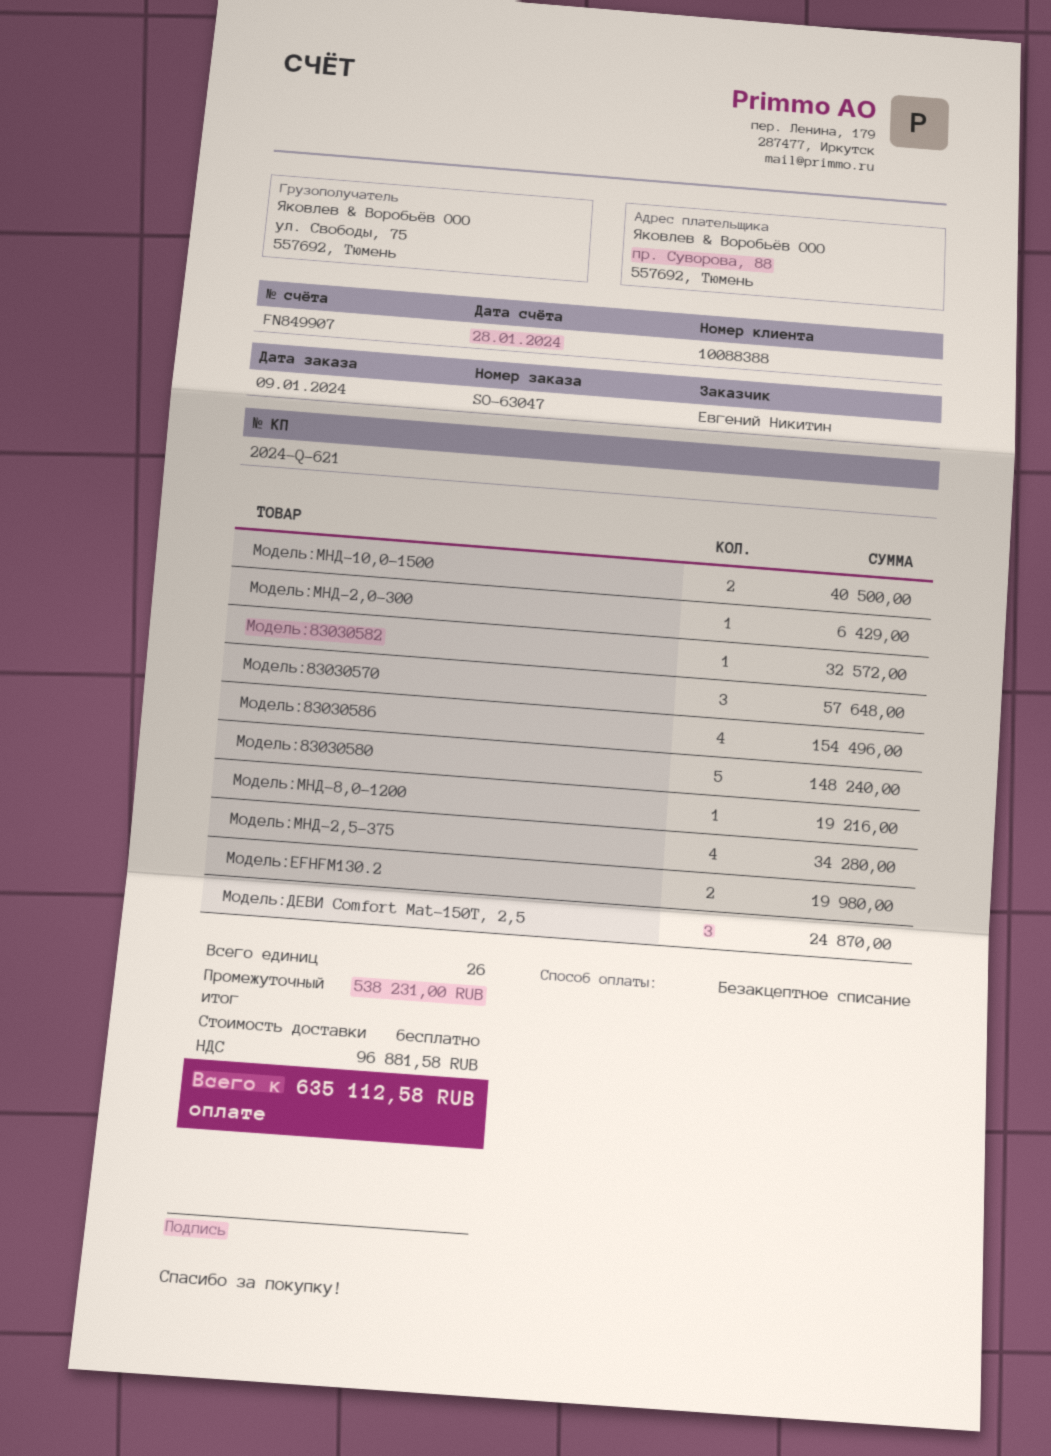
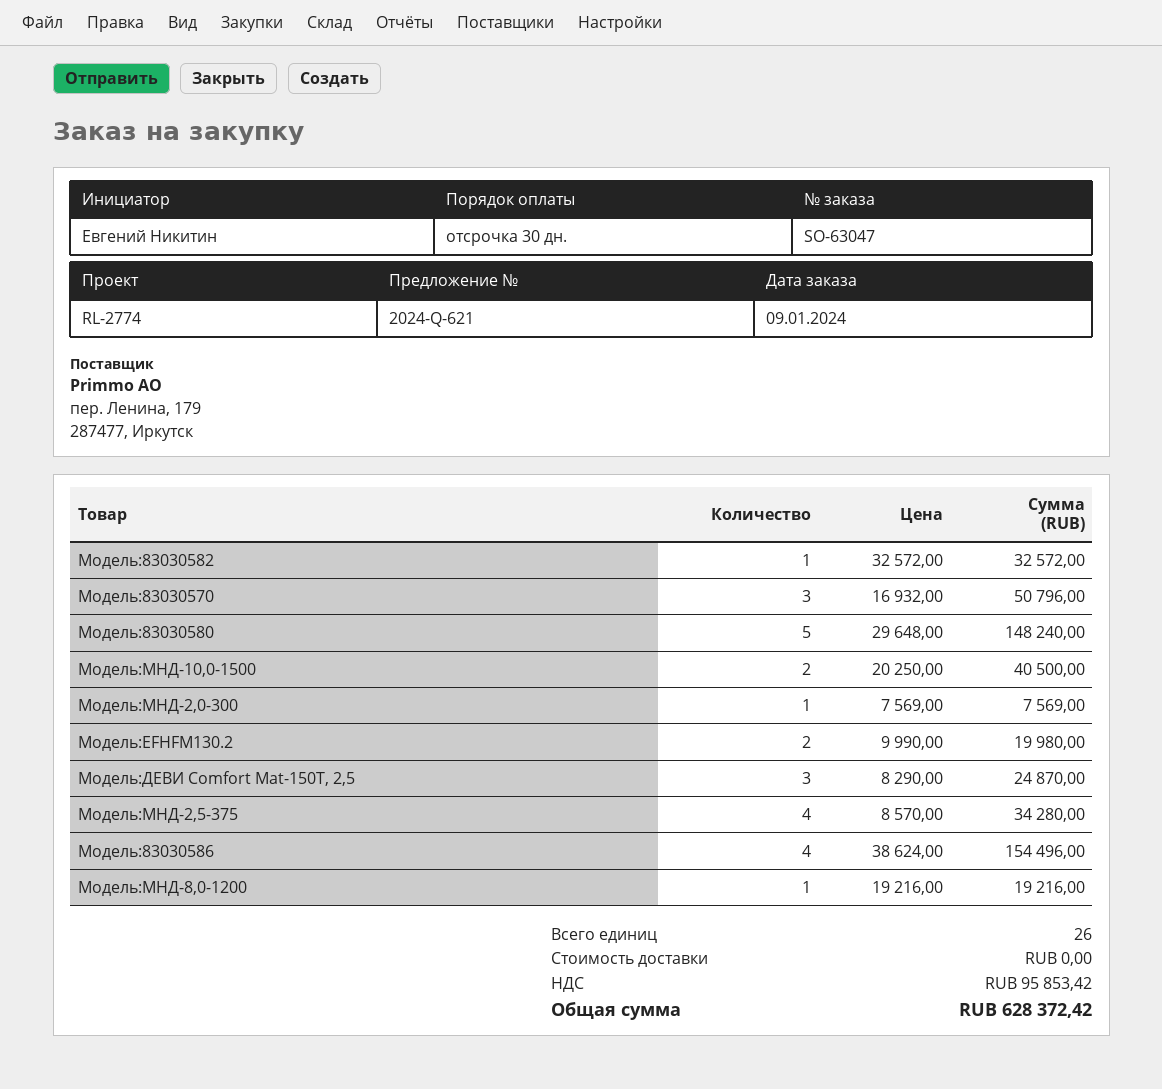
Модель:МНД-2,0-300: 1 for 6429.00 -> 1 for 7569.00
Модель:83030570: 3 for 57648.00 -> 3 for 50796.00
tax: 96881.58 -> 95853.42
total: 635112.58 -> 628372.42

